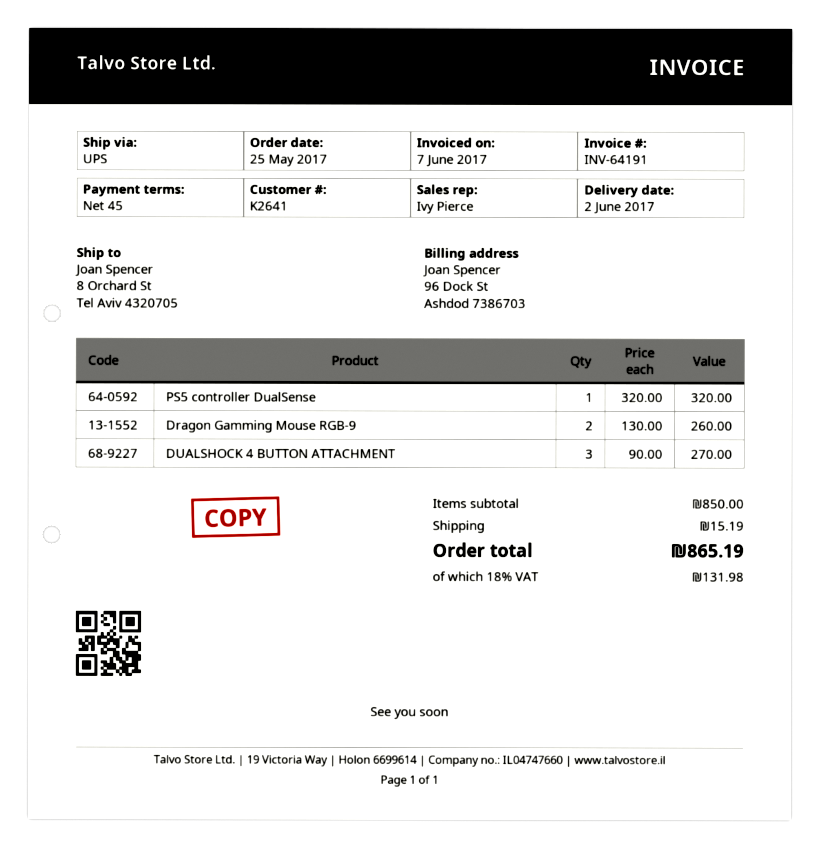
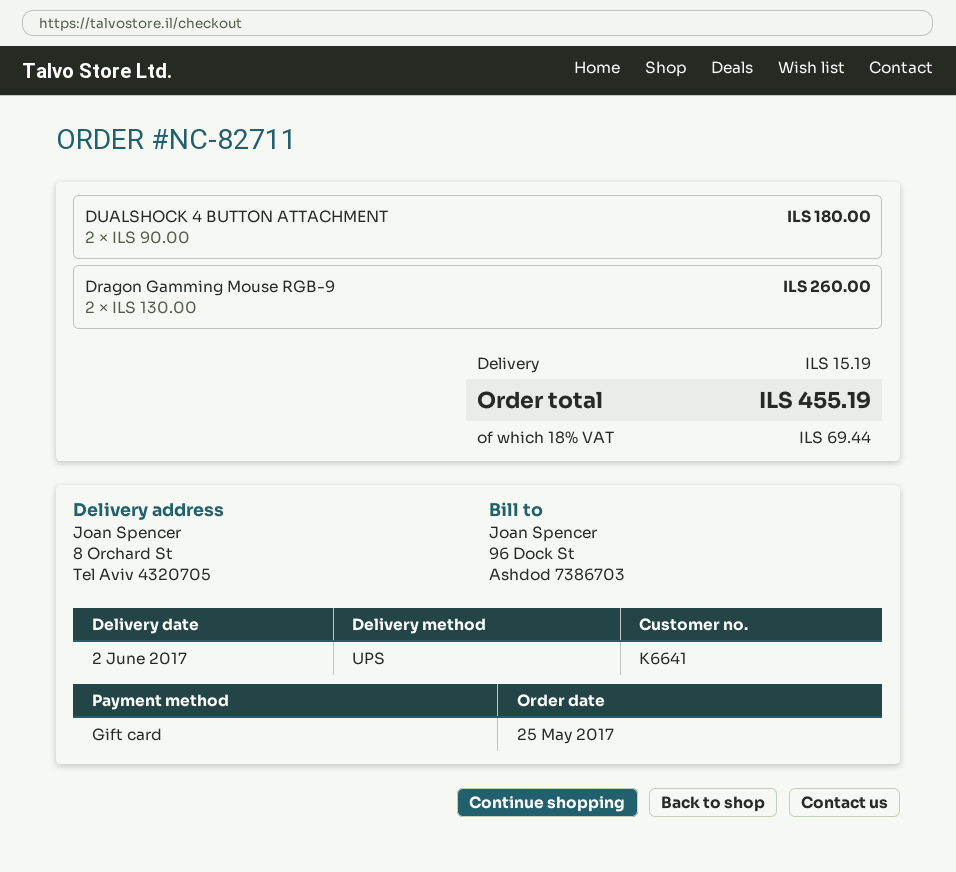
customer number: K2641 -> K6641
PS5 controller DualSense: 1 x 320.00 = 320.00 -> none
DUALSHOCK 4 BUTTON ATTACHMENT: 3 x 90.00 = 270.00 -> 2 x 90.00 = 180.00
tax: 18% = 131.98 -> 18% = 69.44
total: 865.19 -> 455.19

